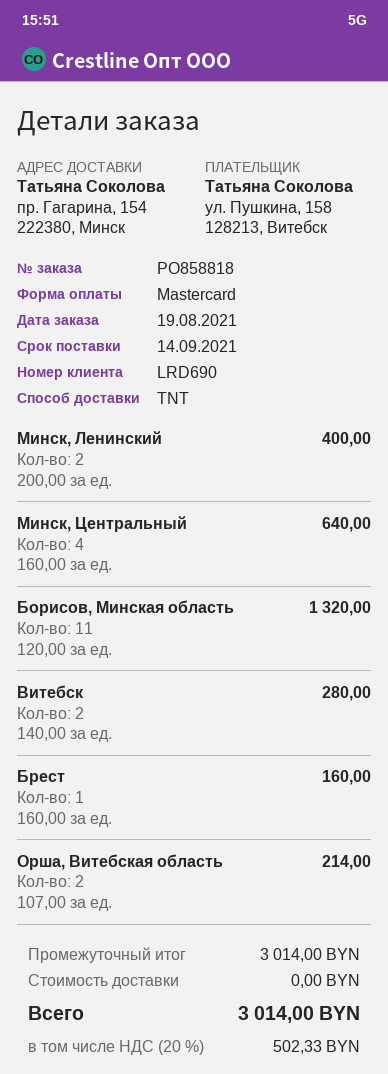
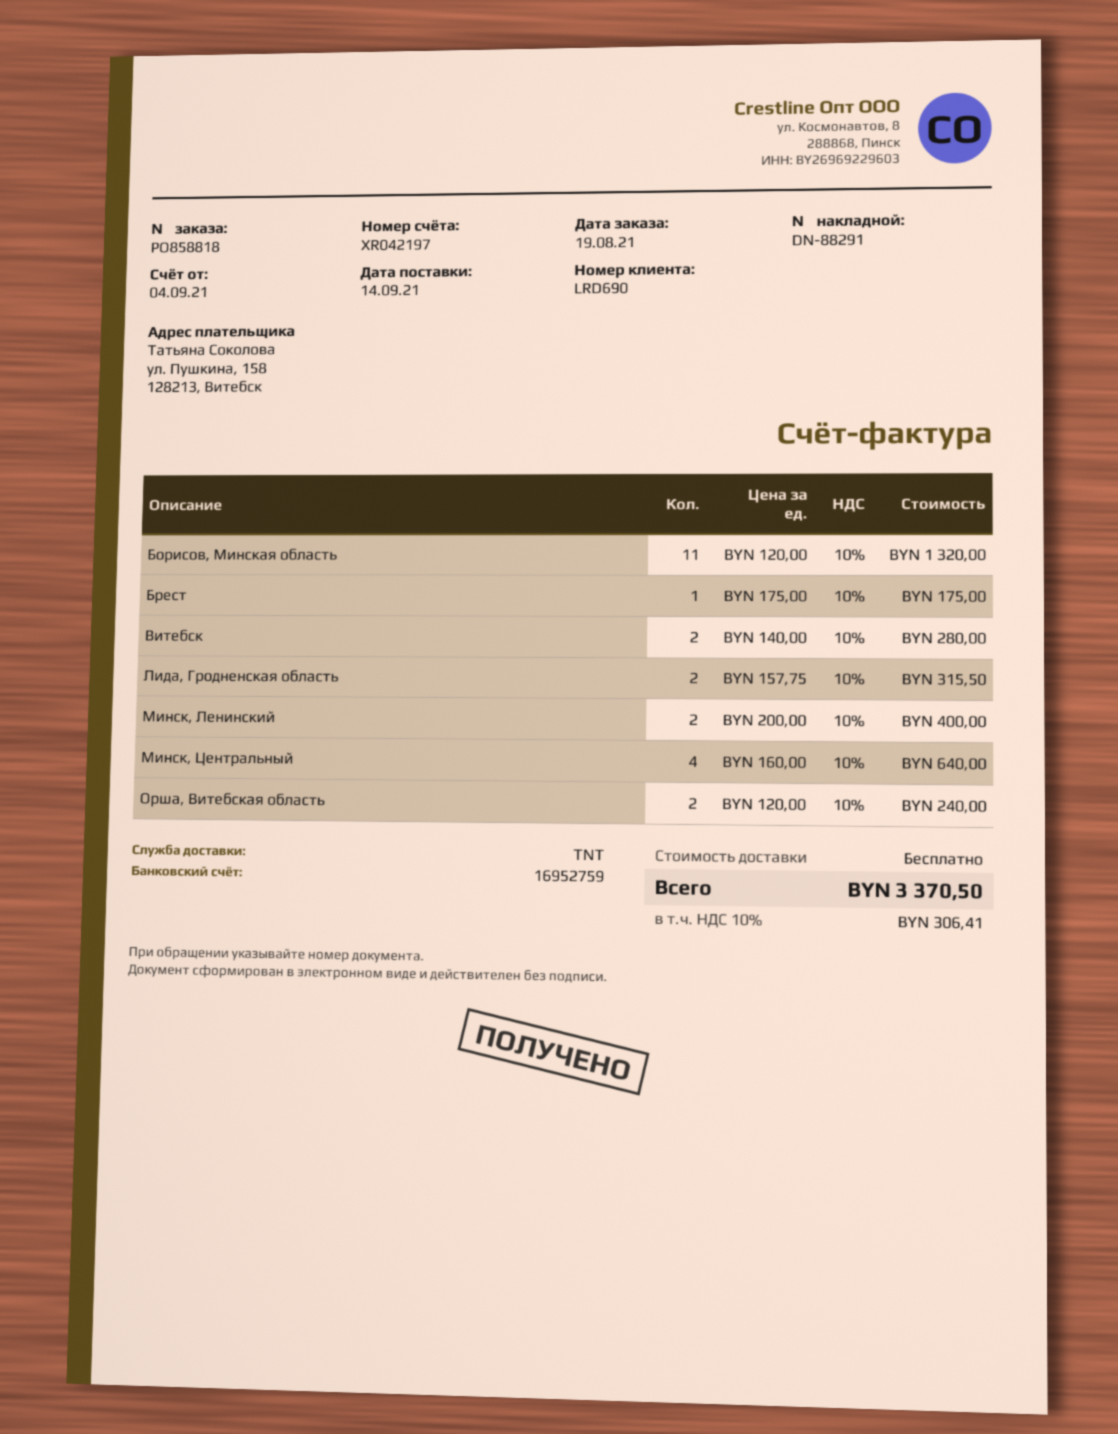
Брест: 1 x 160.00 = 160.00 -> 1 x 175.00 = 175.00
Орша, Витебская область: 2 x 107.00 = 214.00 -> 2 x 120.00 = 240.00
Лида, Гродненская область: none -> 2 x 157.75 = 315.50
tax: 20% = 502.33 -> 10% = 306.41
total: 3014.00 -> 3370.50

